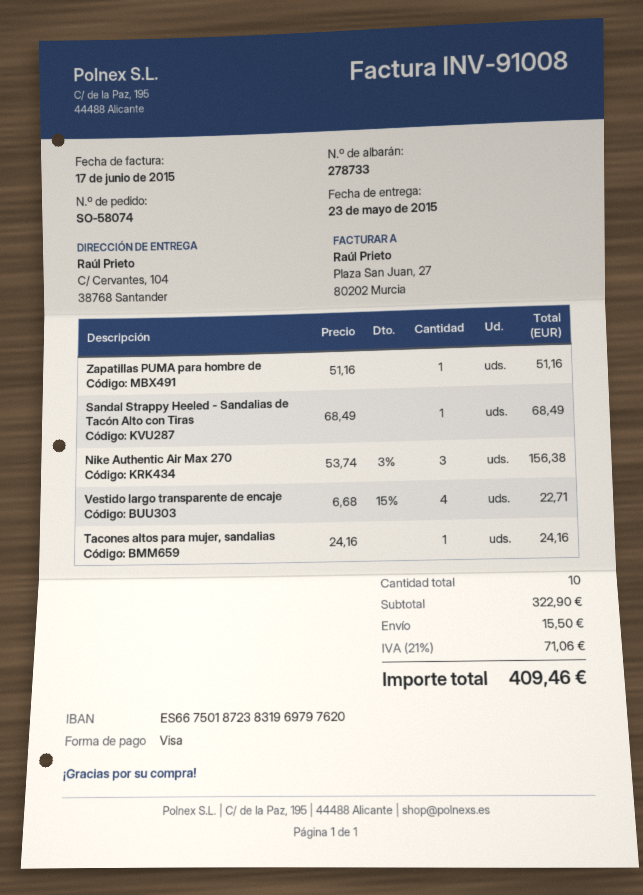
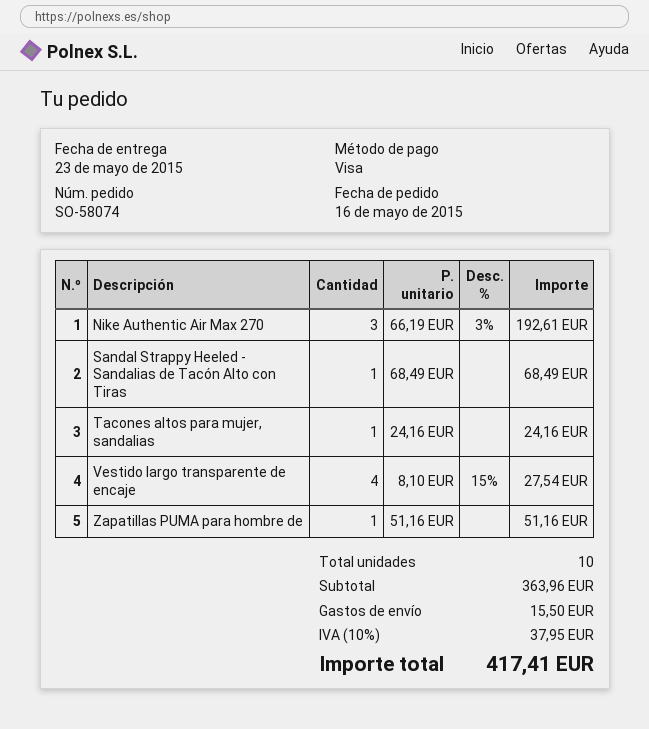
Nike Authentic Air Max 270: 3 x 53.74 - 3% = 156.38 -> 3 x 66.19 - 3% = 192.61
Vestido largo transparente de encaje: 4 x 6.68 - 15% = 22.71 -> 4 x 8.10 - 15% = 27.54
subtotal: 322.90 -> 363.96
tax: 21% = 71.06 -> 10% = 37.95
total: 409.46 -> 417.41

